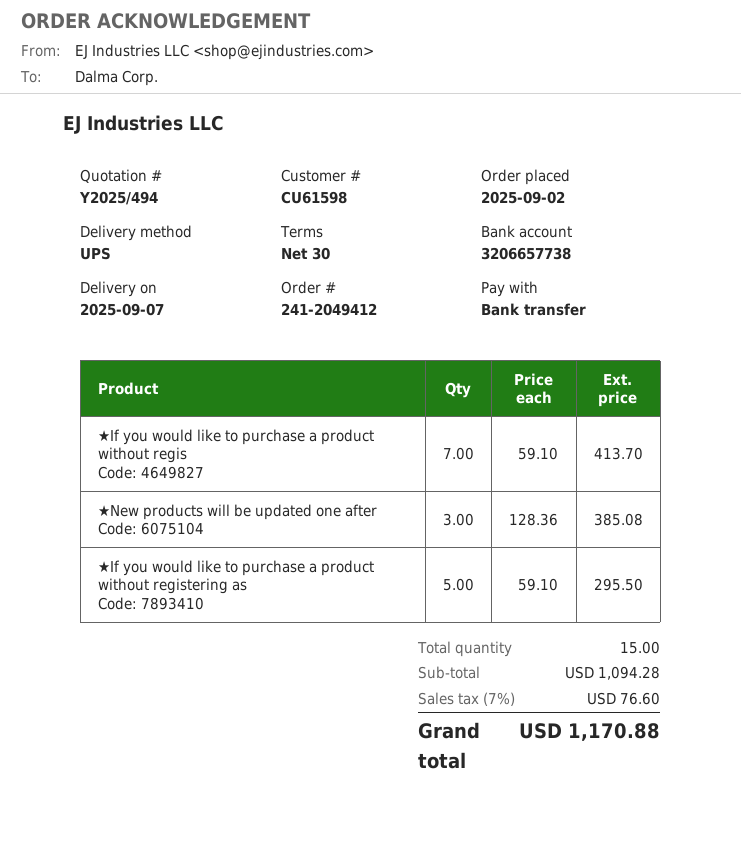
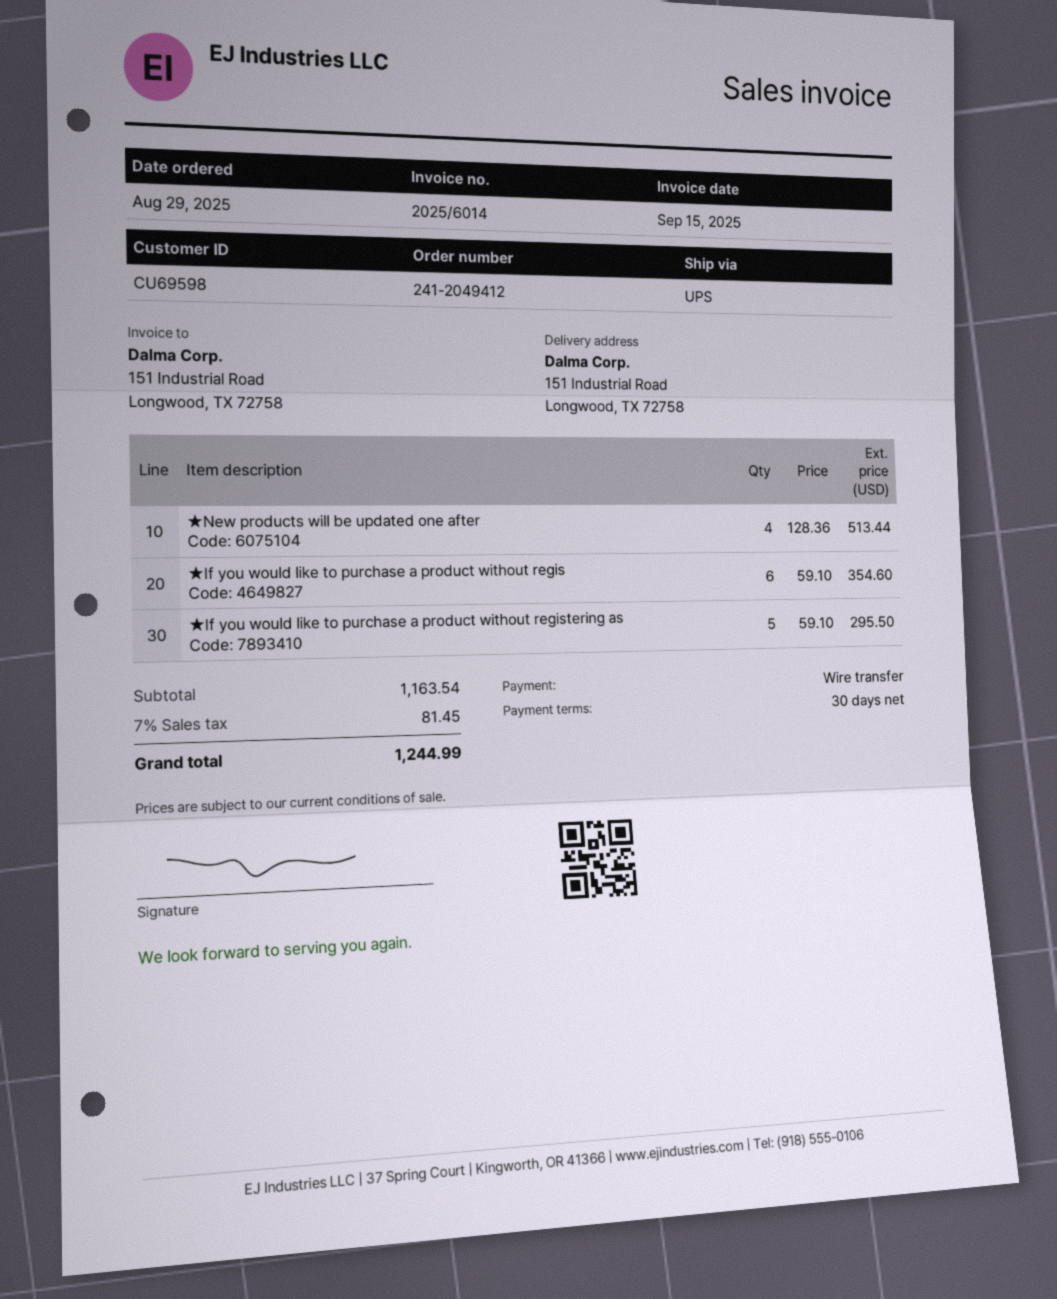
order date: 2025-09-02 -> 2025-08-29
customer number: CU61598 -> CU69598
★If you would like to purchase a product without regis: 7 x 59.10 = 413.70 -> 6 x 59.10 = 354.60
★New products will be updated one after: 3 x 128.36 = 385.08 -> 4 x 128.36 = 513.44
subtotal: 1094.28 -> 1163.54
tax: 7% = 76.60 -> 7% = 81.45
total: 1170.88 -> 1244.99

